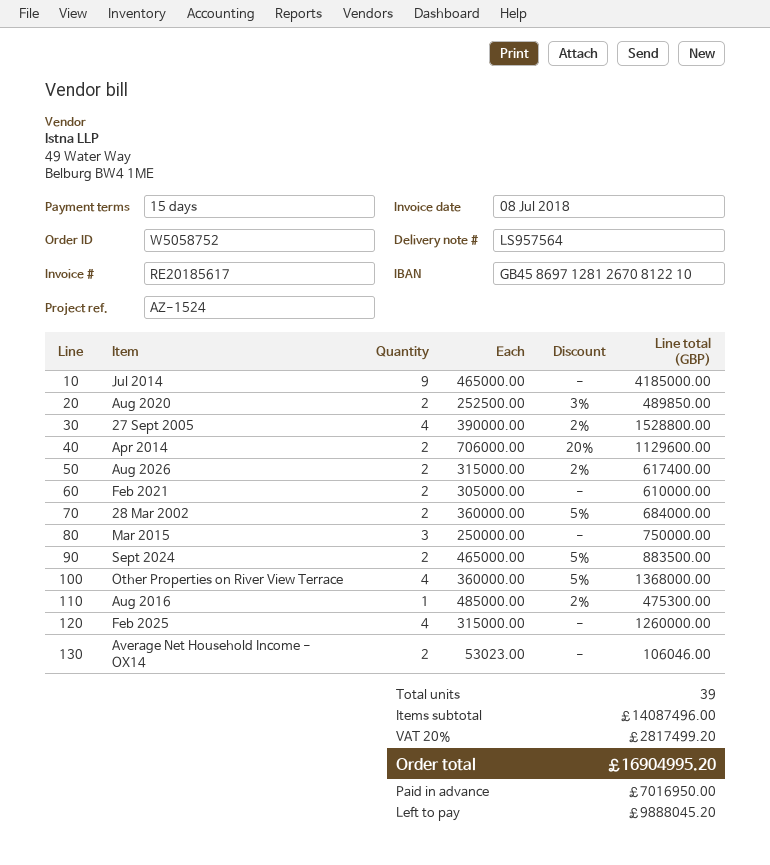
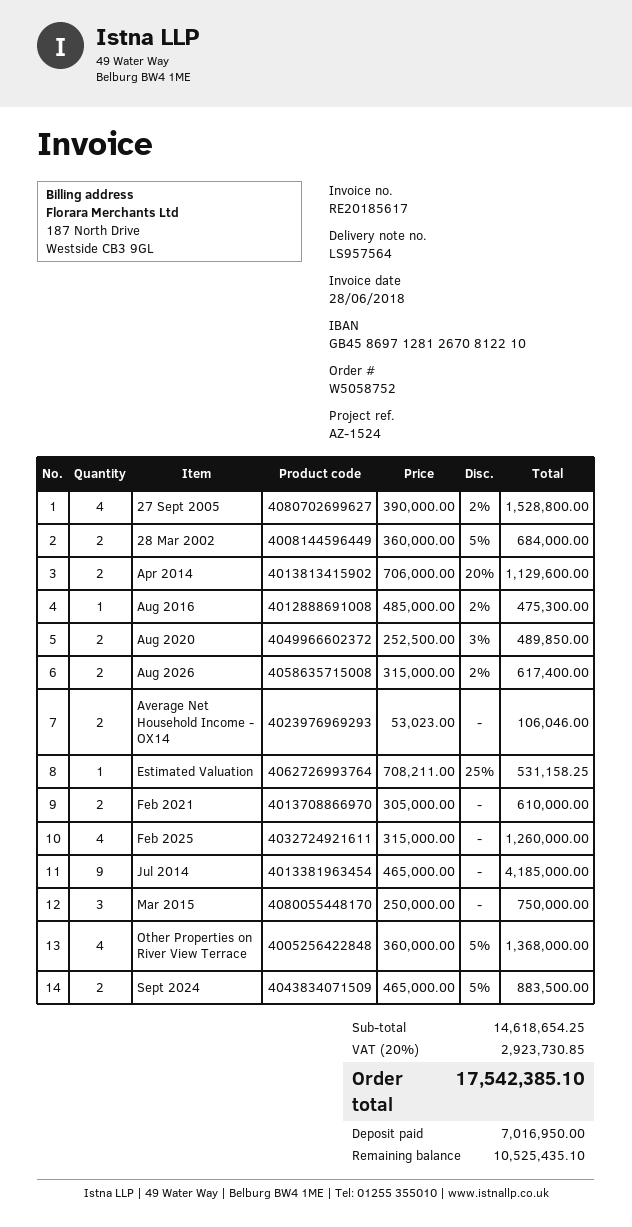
invoice date: 2018-07-08 -> 2018-06-28
Estimated Valuation: none -> 1 x 708211.00 - 25% = 531158.25
subtotal: 14087496.00 -> 14618654.25
tax: 20% = 2817499.20 -> 20% = 2923730.85
total: 16904995.20 -> 17542385.10
balance: 9888045.20 -> 10525435.10

